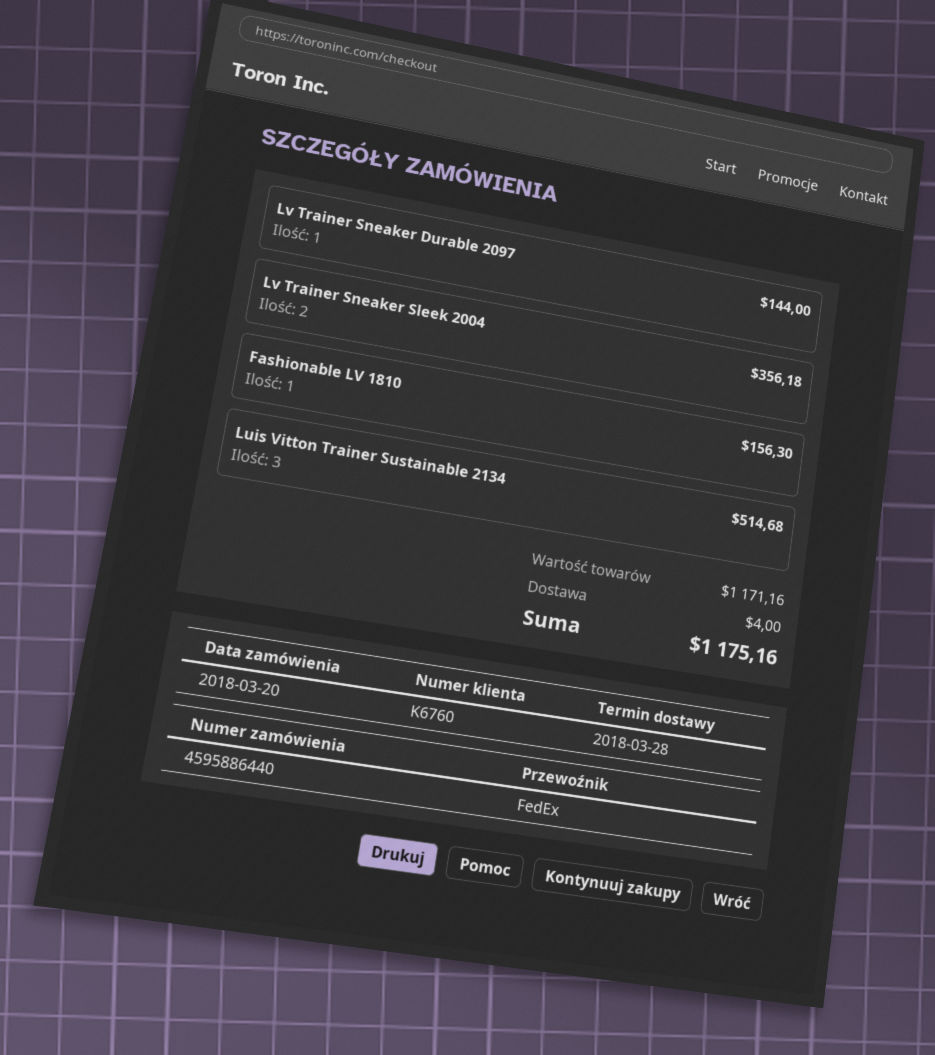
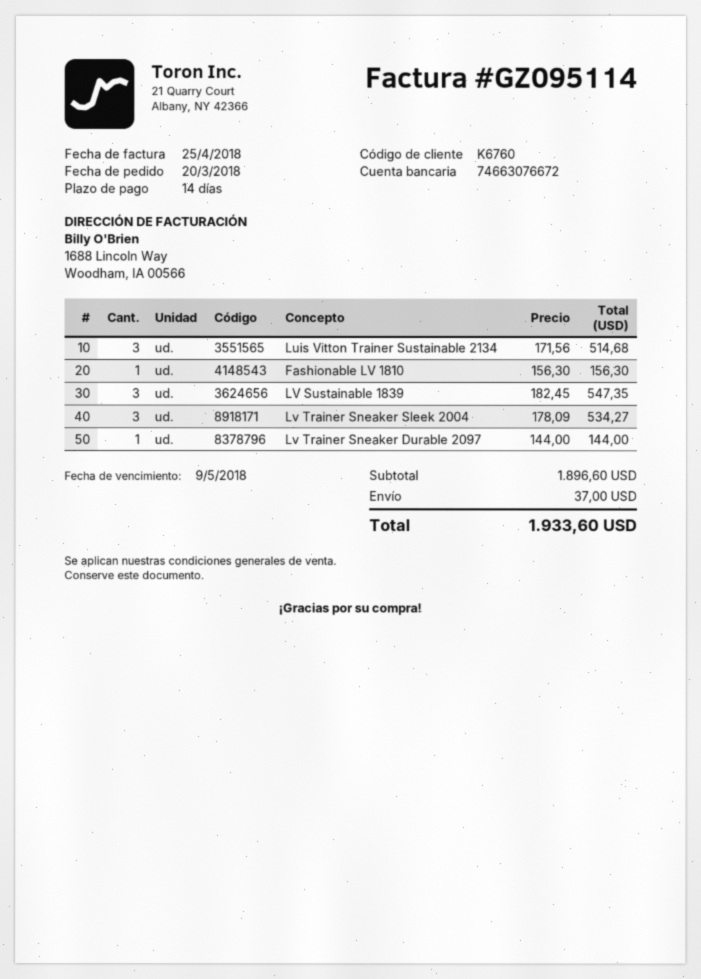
Lv Trainer Sneaker Sleek 2004: 2 for 356.18 -> 3 for 534.27
LV Sustainable 1839: none -> 3 for 547.35
subtotal: 1171.16 -> 1896.60
shipping: 4.00 -> 37.00
total: 1175.16 -> 1933.60

